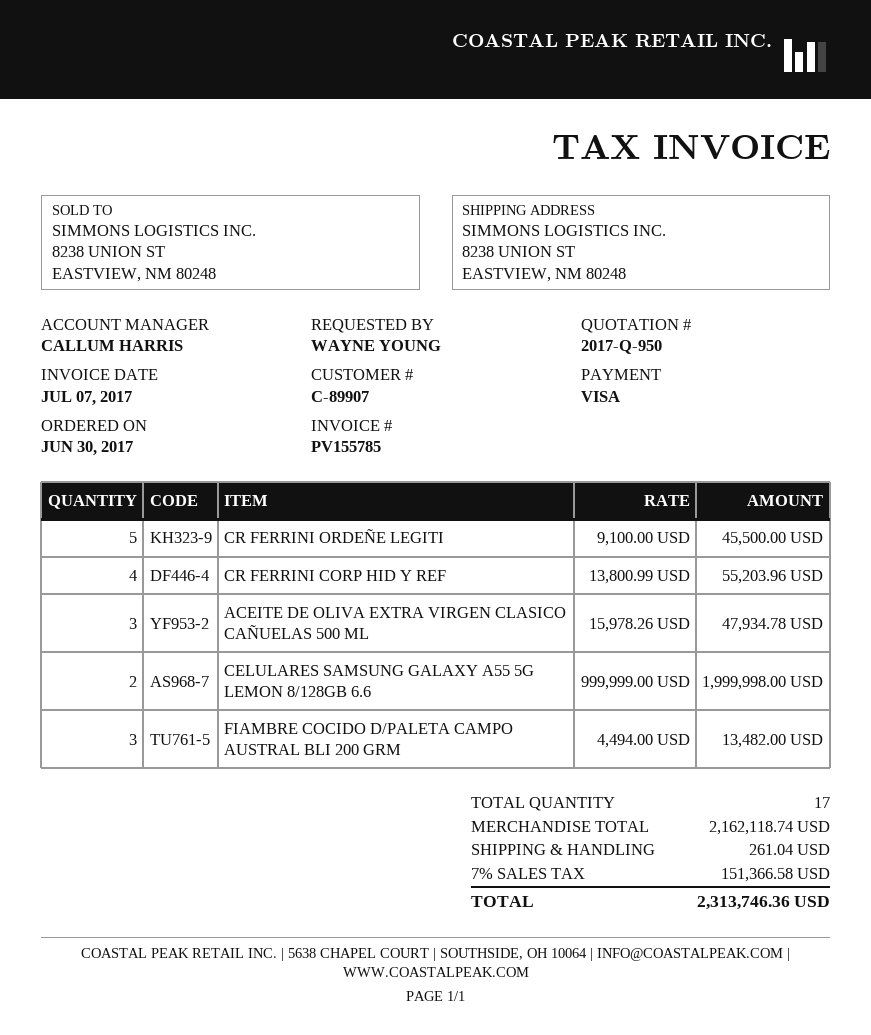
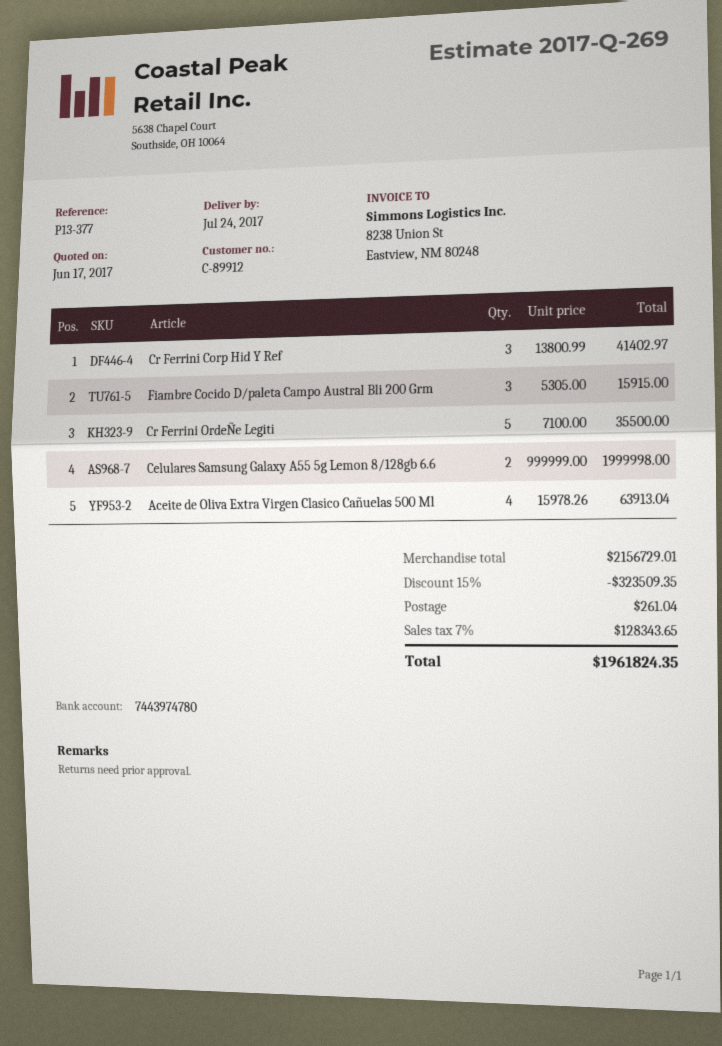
quote number: 2017-Q-950 -> 2017-Q-269
customer number: C-89907 -> C-89912
CR FERRINI ORDEÑE LEGITI: 5 x 9100.00 = 45500.00 -> 5 x 7100.00 = 35500.00
CR FERRINI CORP HID Y REF: 4 x 13800.99 = 55203.96 -> 3 x 13800.99 = 41402.97
ACEITE DE OLIVA EXTRA VIRGEN CLASICO CAÑUELAS 500 ML: 3 x 15978.26 = 47934.78 -> 4 x 15978.26 = 63913.04
FIAMBRE COCIDO D/PALETA CAMPO AUSTRAL BLI 200 GRM: 3 x 4494.00 = 13482.00 -> 3 x 5305.00 = 15915.00
subtotal: 2162118.74 -> 2156729.01
discount: none -> 15% = 323509.35
tax: 7% = 151366.58 -> 7% = 128343.65
total: 2313746.36 -> 1961824.35

